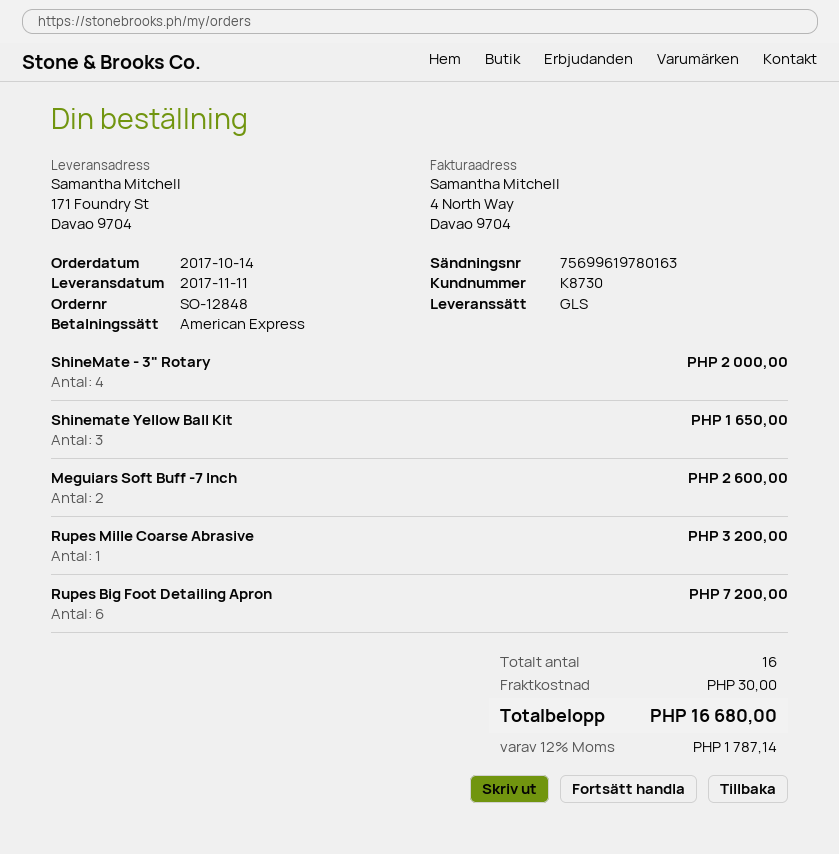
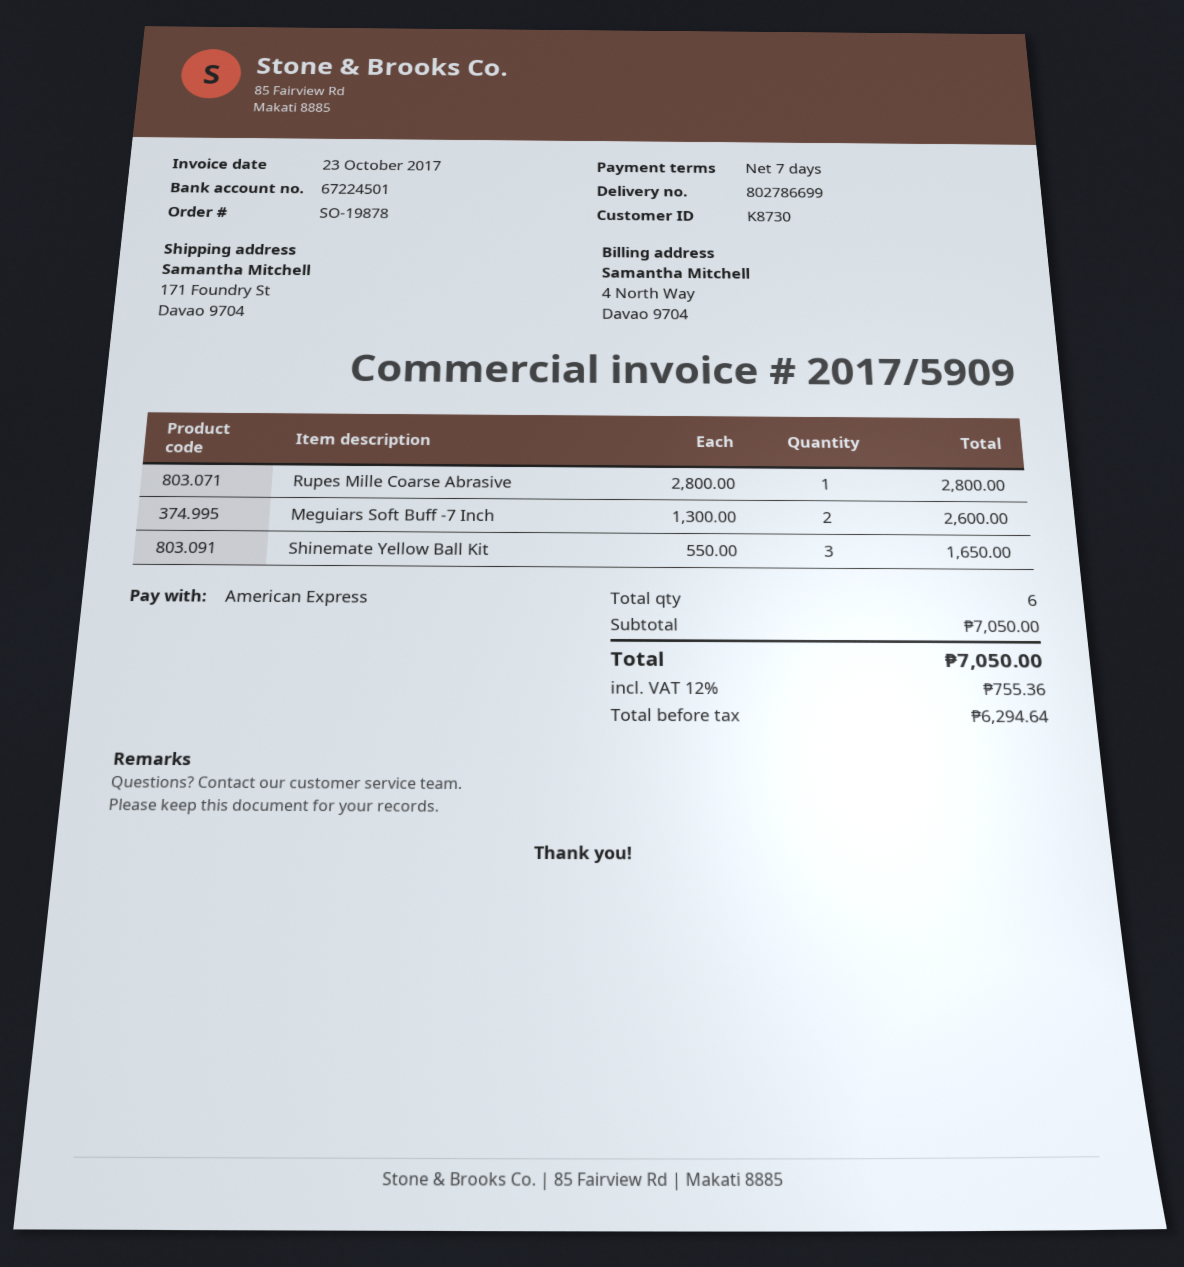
order number: SO-12848 -> SO-19878
ShineMate - 3" Rotary: 4 for 2000.00 -> none
Rupes Mille Coarse Abrasive: 1 for 3200.00 -> 1 for 2800.00
Rupes Big Foot Detailing Apron: 6 for 7200.00 -> none
total quantity: 16 -> 6
shipping: 30.00 -> none
tax: 12% = 1787.14 -> 12% = 755.36
total: 16680.00 -> 7050.00

